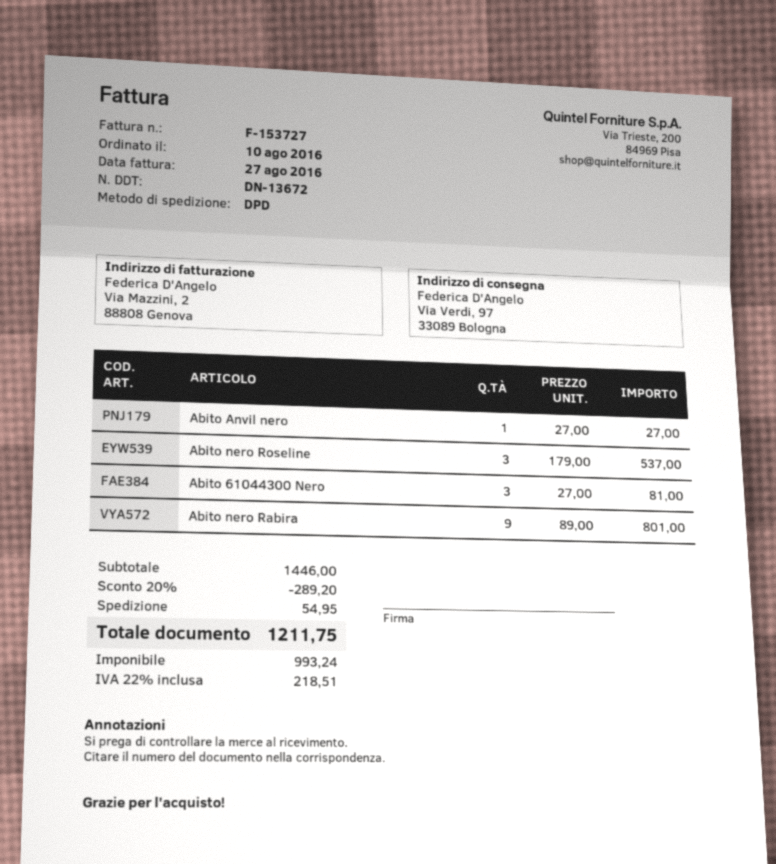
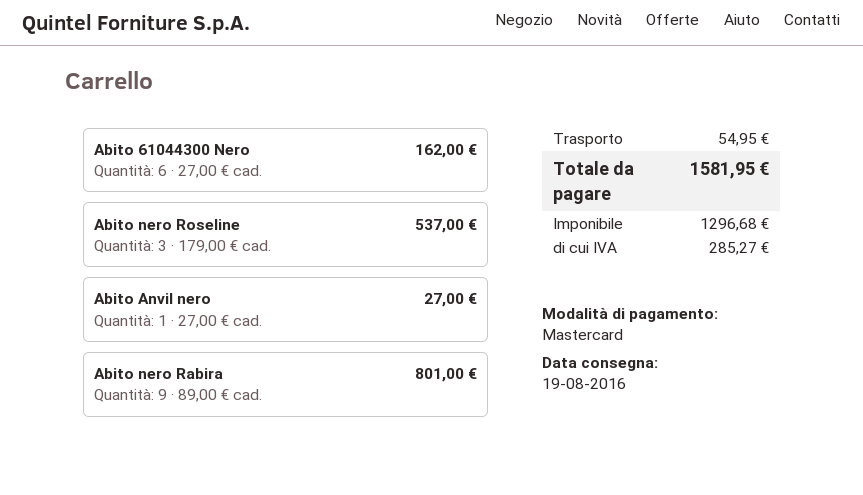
Abito 61044300 Nero: 3 x 27.00 = 81.00 -> 6 x 27.00 = 162.00
discount: 20% = 289.20 -> none
net: 993.24 -> 1296.68
tax: 218.51 -> 285.27
total: 1211.75 -> 1581.95

